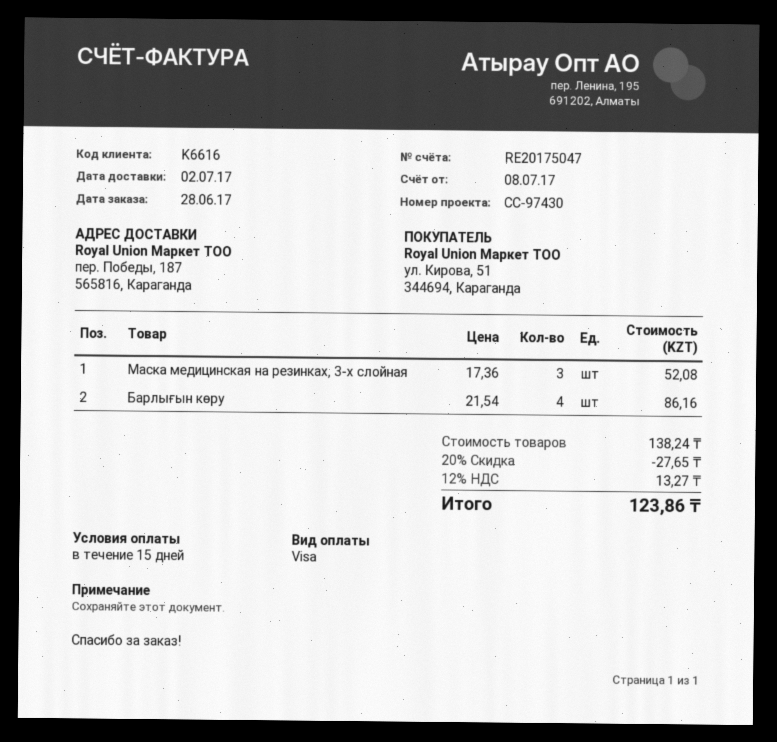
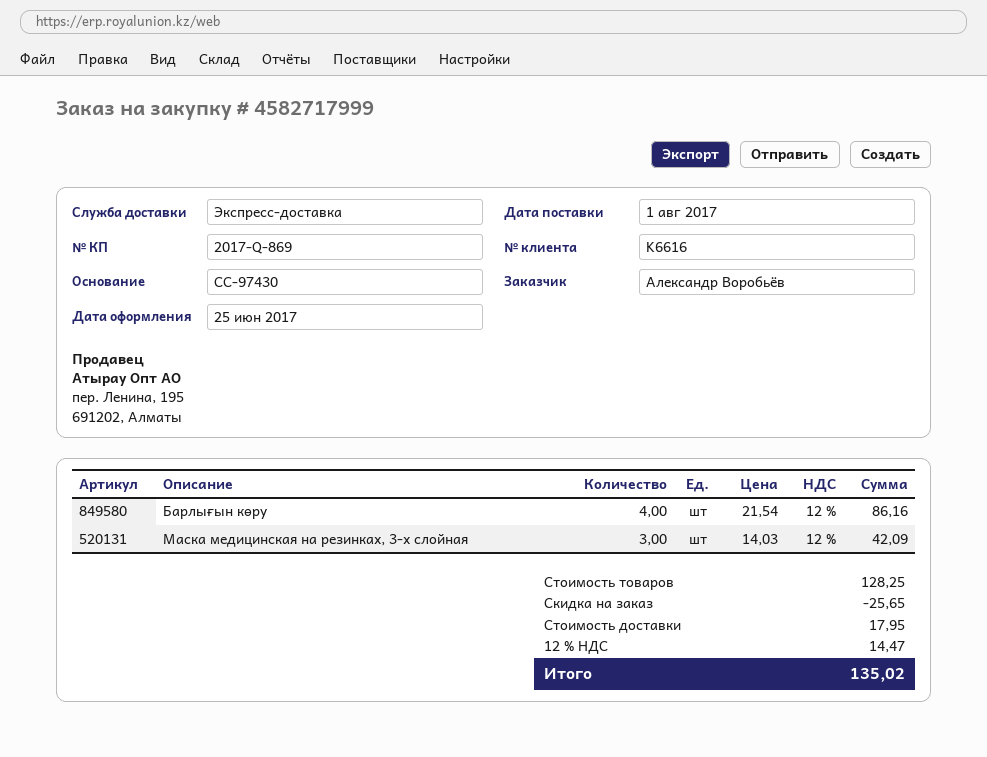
order date: 2017-06-28 -> 2017-06-25
delivery date: 2017-07-02 -> 2017-08-01
Маска медицинская на резинках, 3-х слойная: 3 x 17.36 = 52.08 -> 3 x 14.03 = 42.09
subtotal: 138.24 -> 128.25
discount: 27.65 -> 25.65
shipping: none -> 17.95
tax: 12% = 13.27 -> 12% = 14.47
total: 123.86 -> 135.02

